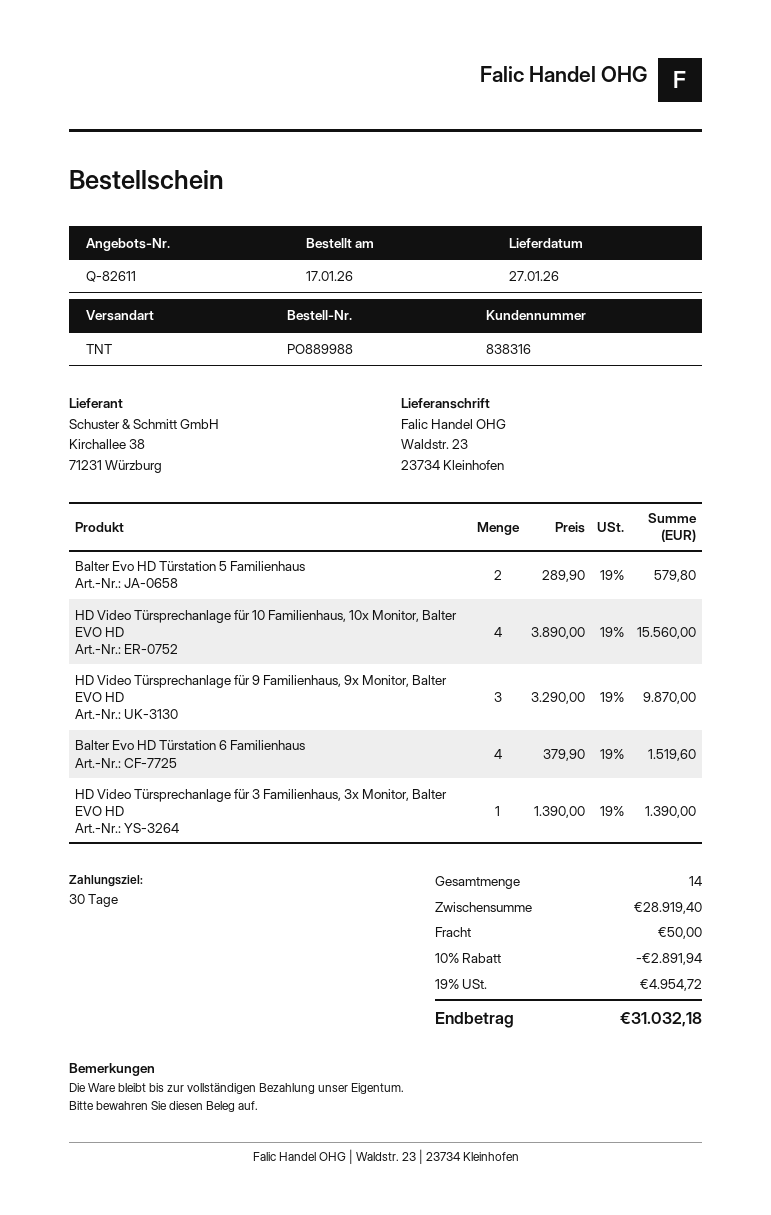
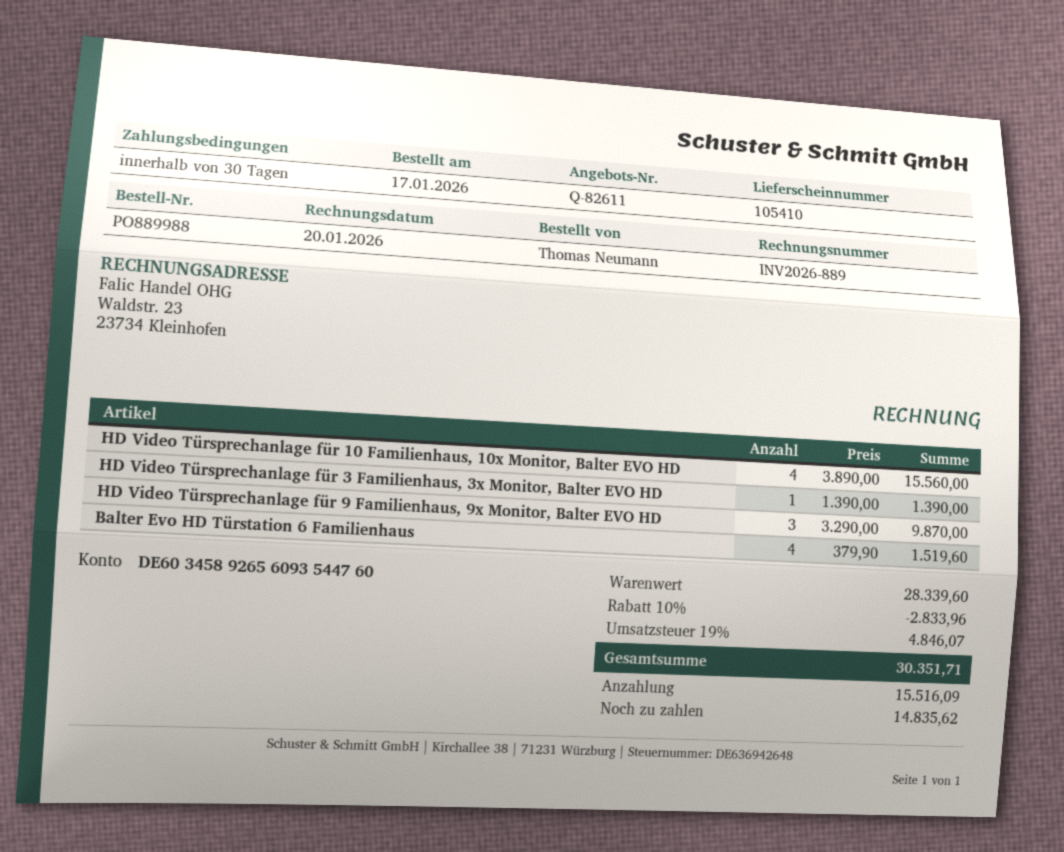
Balter Evo HD Türstation 5 Familienhaus: 2 x 289.90 = 579.80 -> none
subtotal: 28919.40 -> 28339.60
discount: 10% = 2891.94 -> 10% = 2833.96
shipping: 50.00 -> none
tax: 19% = 4954.72 -> 19% = 4846.07
total: 31032.18 -> 30351.71

